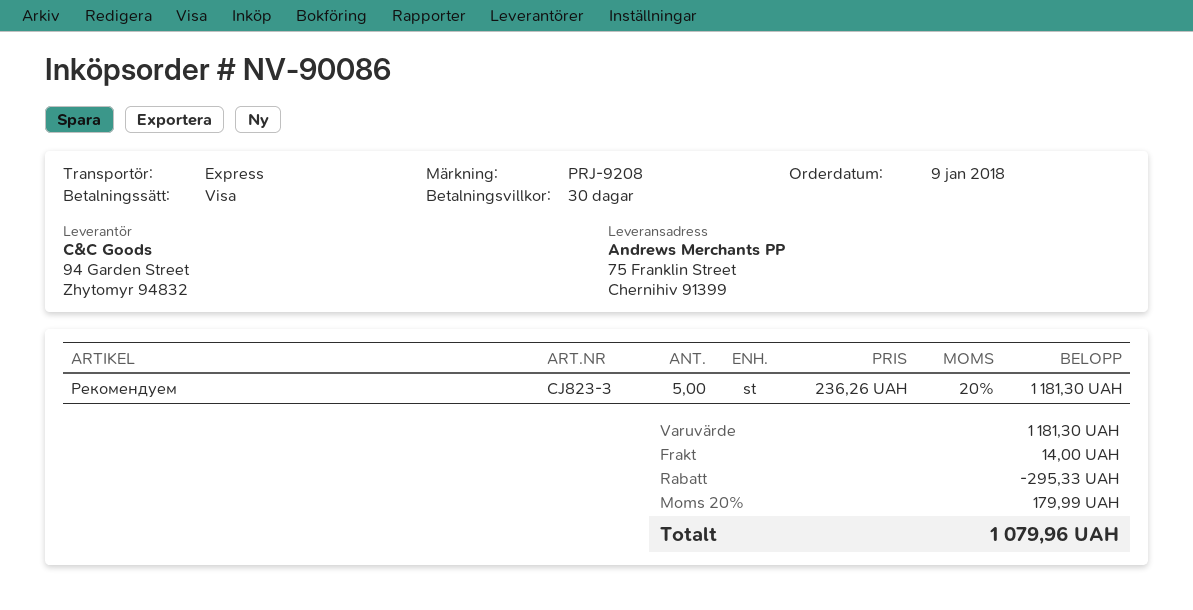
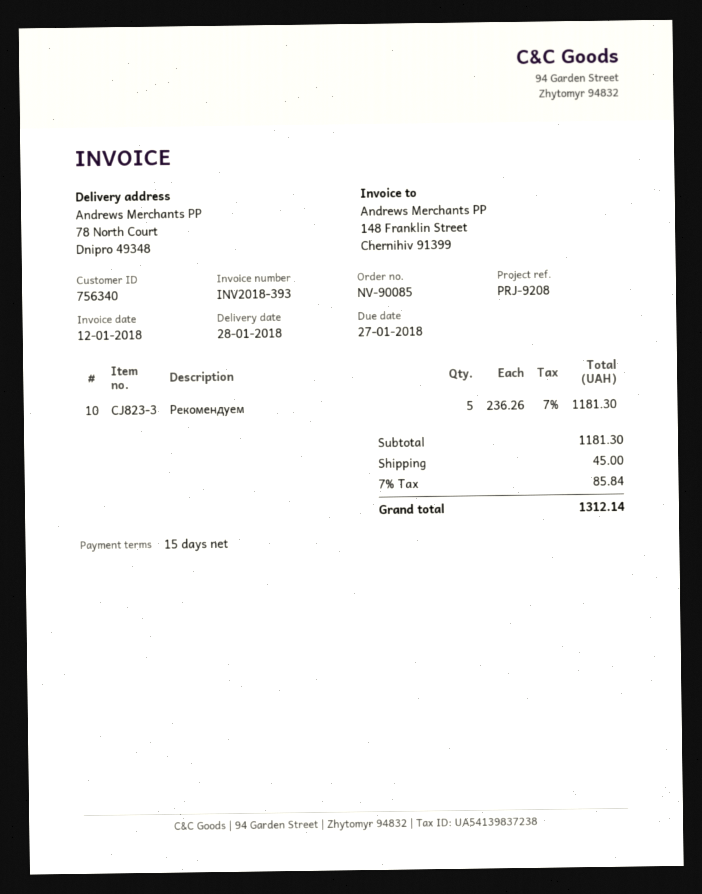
order number: NV-90086 -> NV-90085
payment terms: 30 days -> 15 days
ship to: 75 Franklin Street, Chernihiv 91399 -> 78 North Court, Dnipro 49348
discount: 295.33 -> none
shipping: 14.00 -> 45.00
tax: 20% = 179.99 -> 7% = 85.84
total: 1079.96 -> 1312.14

